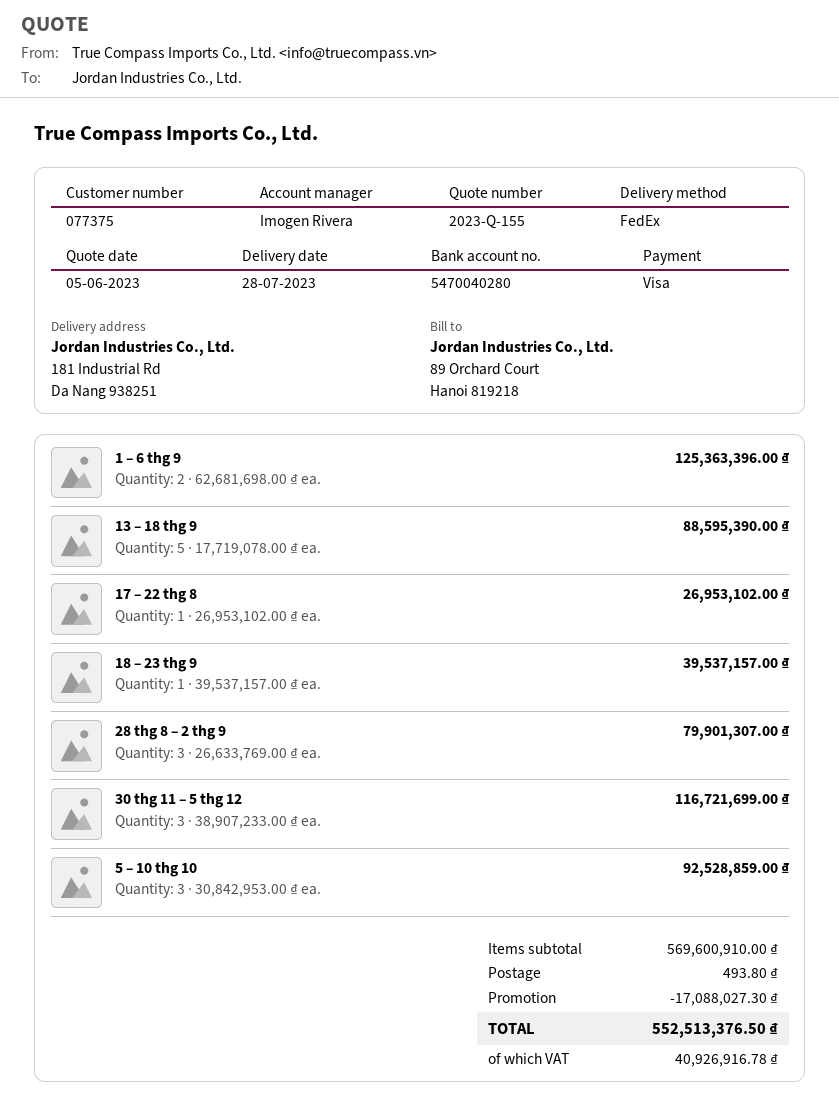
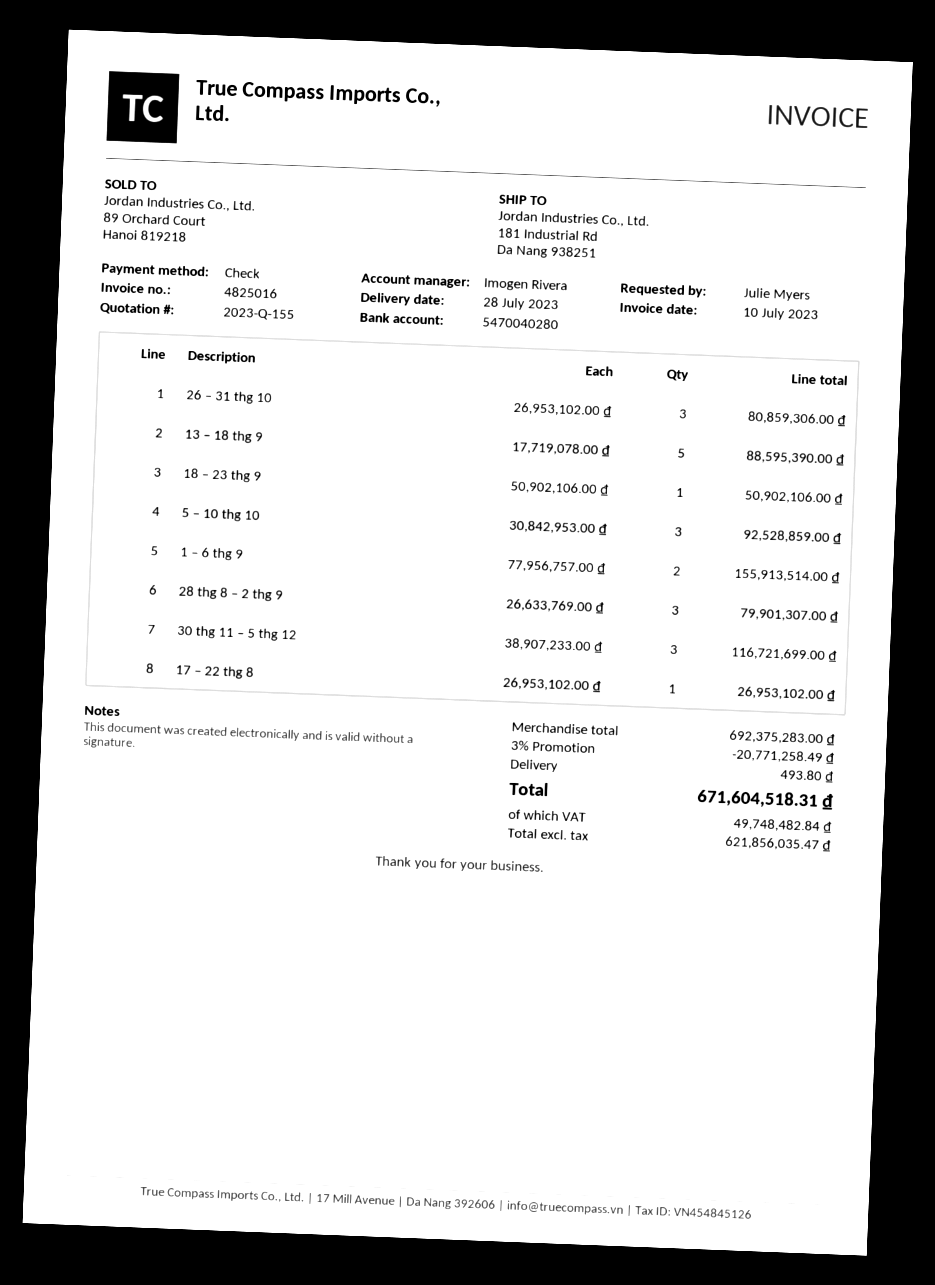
payment method: Visa -> cheque
1 – 6 thg 9: 2 x 62681698.00 = 125363396.00 -> 2 x 77956757.00 = 155913514.00
18 – 23 thg 9: 1 x 39537157.00 = 39537157.00 -> 1 x 50902106.00 = 50902106.00
26 – 31 thg 10: none -> 3 x 26953102.00 = 80859306.00
subtotal: 569600910.00 -> 692375283.00
discount: 17088027.30 -> 20771258.49
tax: 40926916.78 -> 49748482.84
total: 552513376.50 -> 671604518.31

